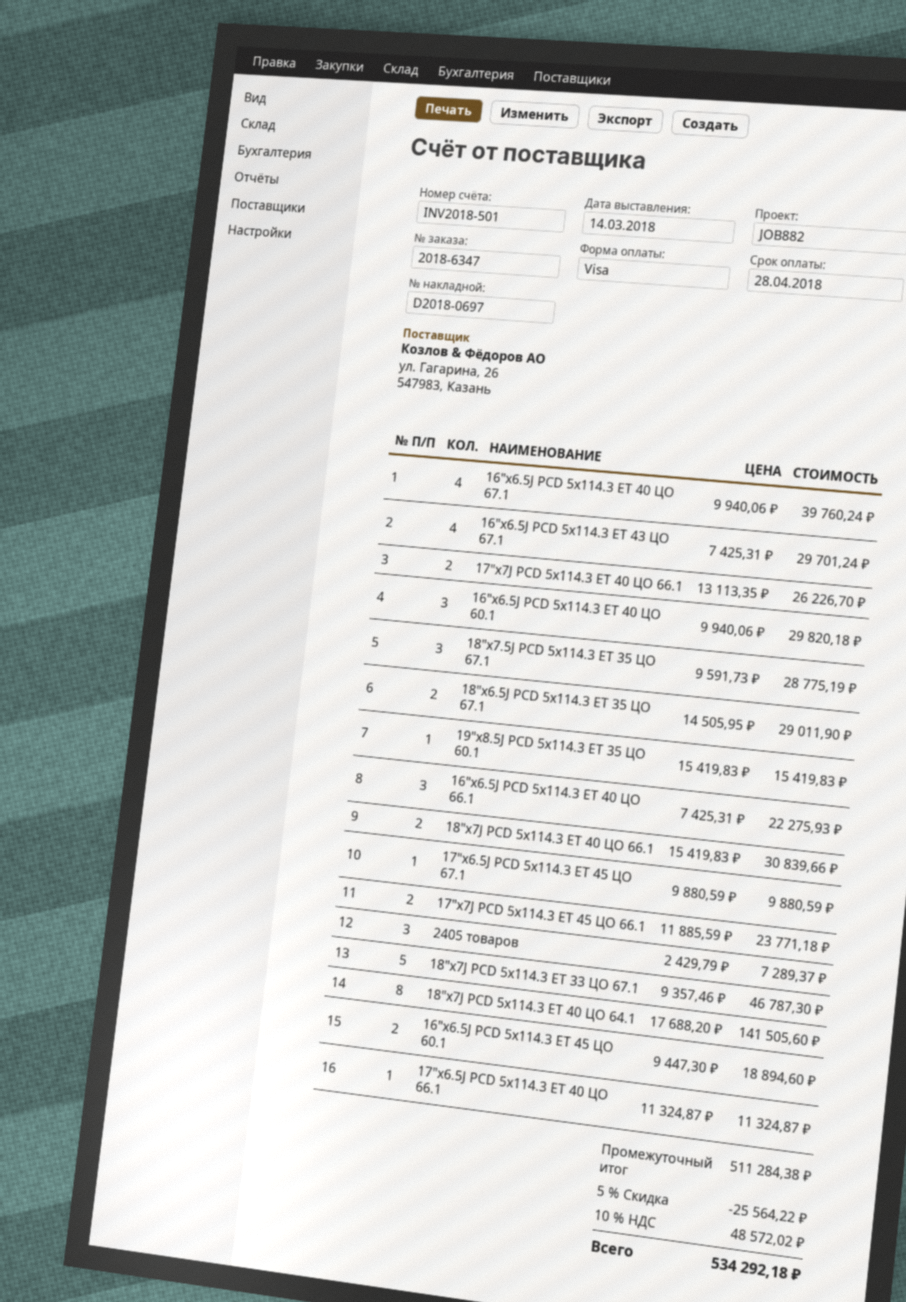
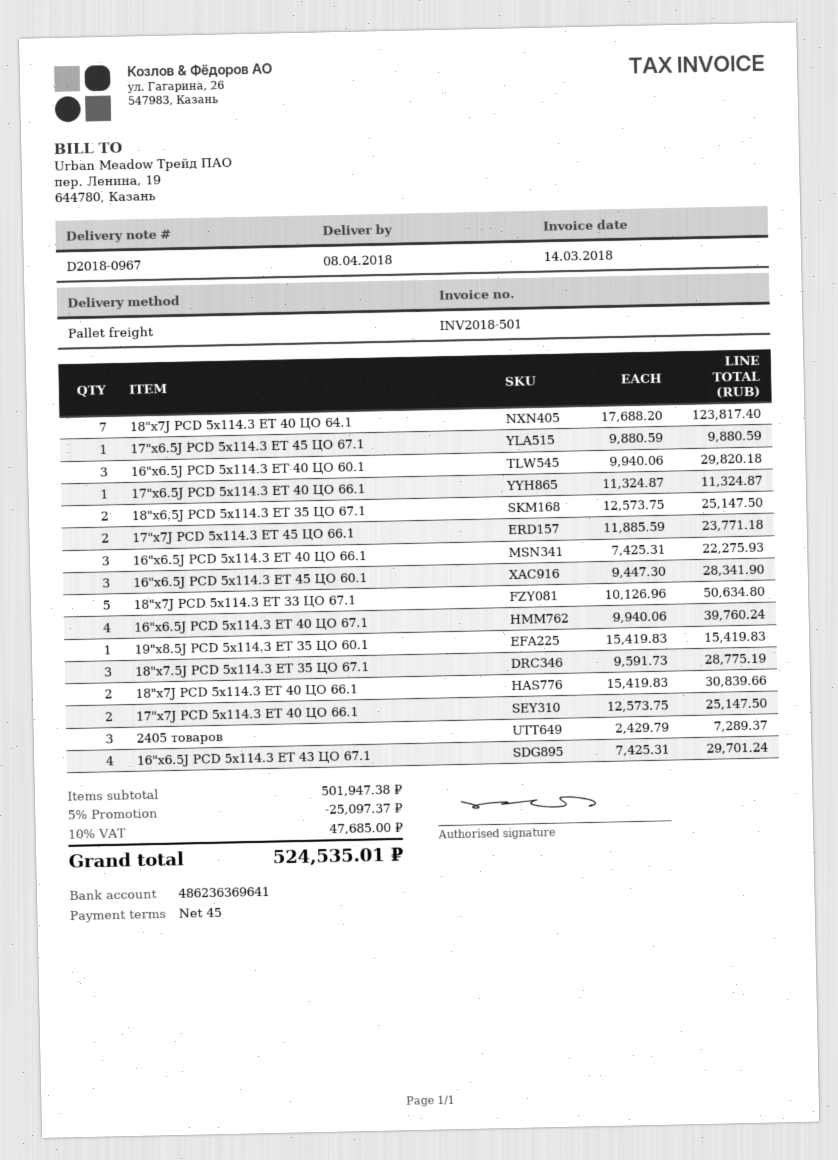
delivery note number: D2018-0697 -> D2018-0967
17"x7J PCD 5x114.3 ЕТ 40 ЦО 66.1: 2 x 13113.35 = 26226.70 -> 2 x 12573.75 = 25147.50
18"x6.5J PCD 5x114.3 ЕТ 35 ЦО 67.1: 2 x 14505.95 = 29011.90 -> 2 x 12573.75 = 25147.50
18"x7J PCD 5x114.3 ЕТ 33 ЦО 67.1: 5 x 9357.46 = 46787.30 -> 5 x 10126.96 = 50634.80
18"x7J PCD 5x114.3 ЕТ 40 ЦО 64.1: 8 x 17688.20 = 141505.60 -> 7 x 17688.20 = 123817.40
16"x6.5J PCD 5x114.3 ЕТ 45 ЦО 60.1: 2 x 9447.30 = 18894.60 -> 3 x 9447.30 = 28341.90
subtotal: 511284.38 -> 501947.38
discount: 5% = 25564.22 -> 5% = 25097.37
tax: 10% = 48572.02 -> 10% = 47685.00
total: 534292.18 -> 524535.01

